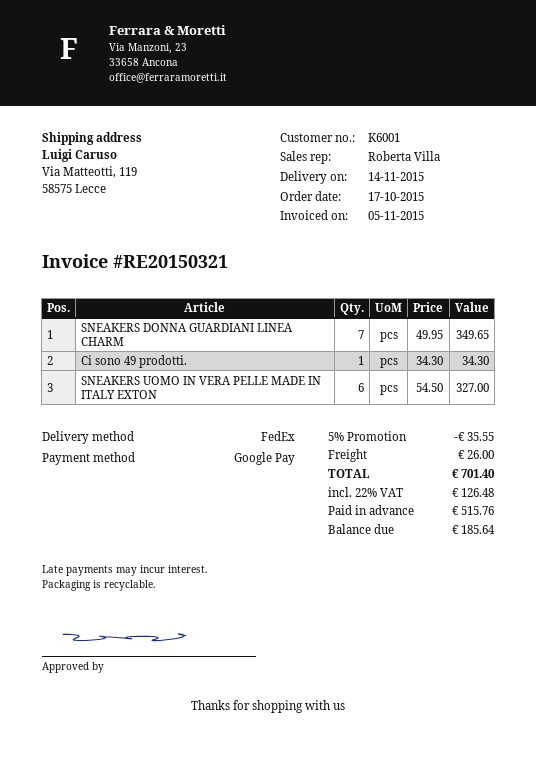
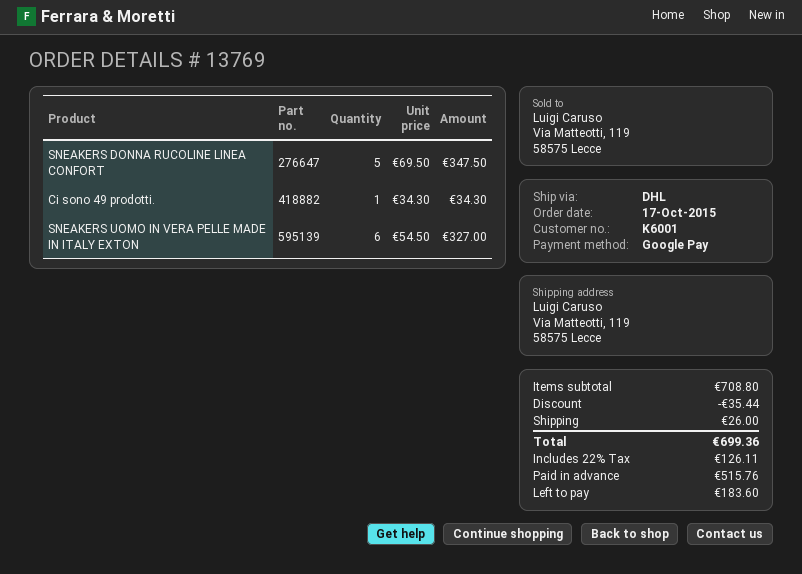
shipping method: FedEx -> DHL
SNEAKERS DONNA GUARDIANI LINEA CHARM: 7 x 49.95 = 349.65 -> none
SNEAKERS DONNA RUCOLINE LINEA CONFORT: none -> 5 x 69.50 = 347.50
discount: 35.55 -> 35.44
tax: 22% = 126.48 -> 22% = 126.11
total: 701.40 -> 699.36
balance: 185.64 -> 183.60

